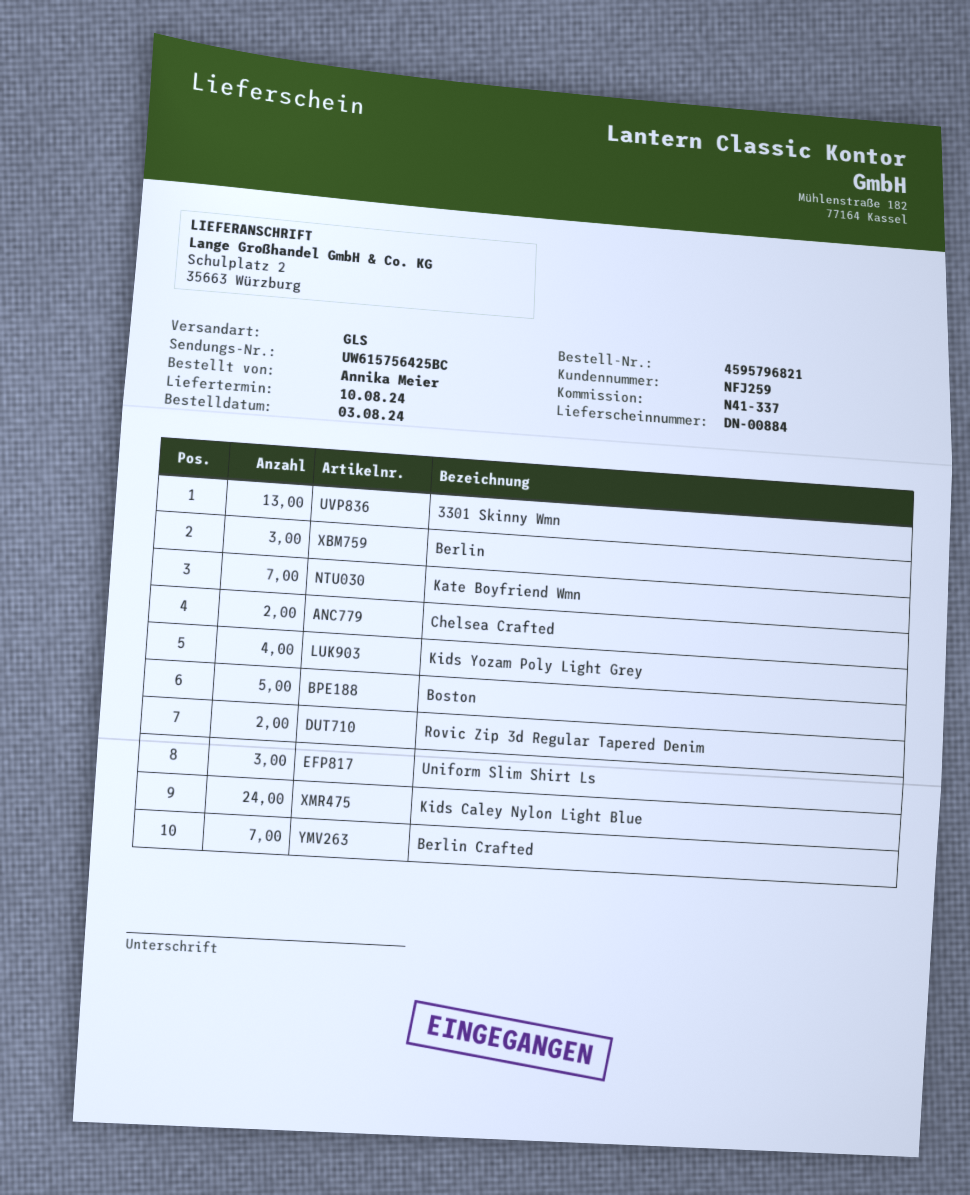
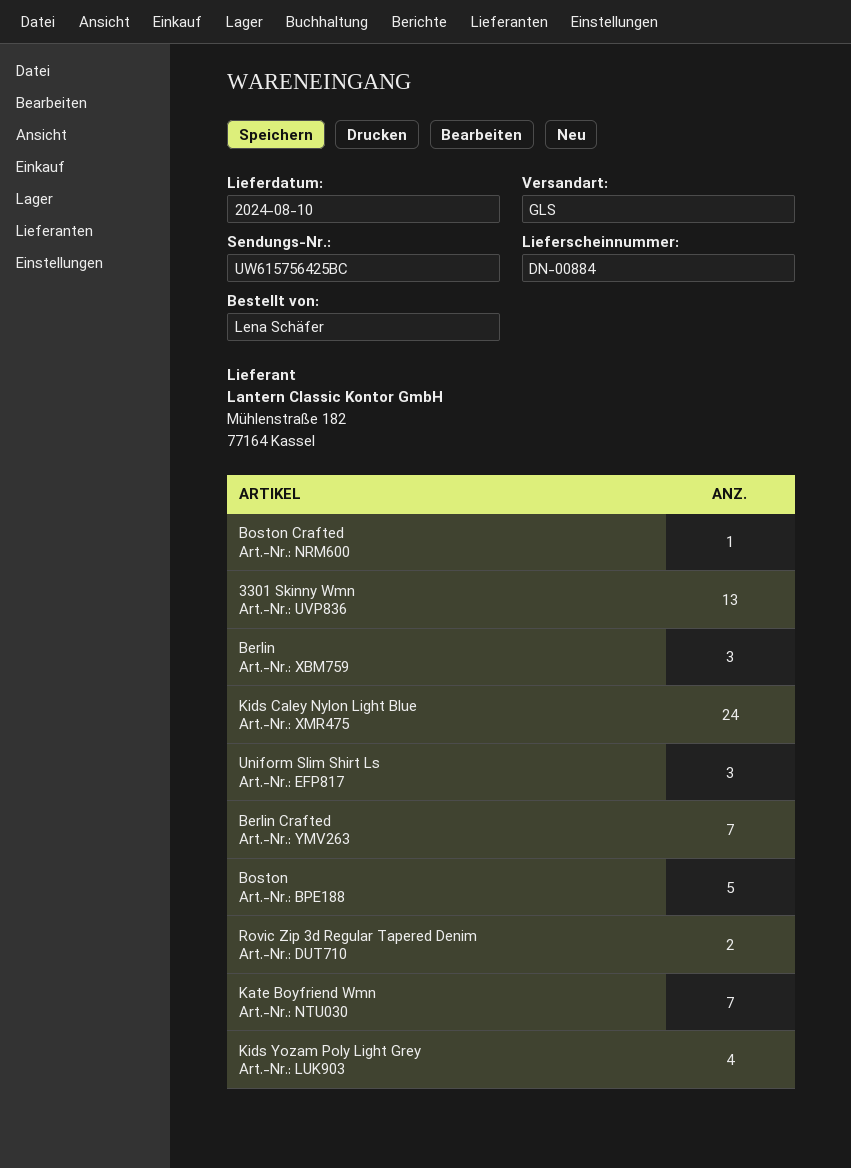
ordered by: Annika Meier -> Lena Schäfer
Chelsea Crafted: 2 -> none
Boston Crafted: none -> 1

